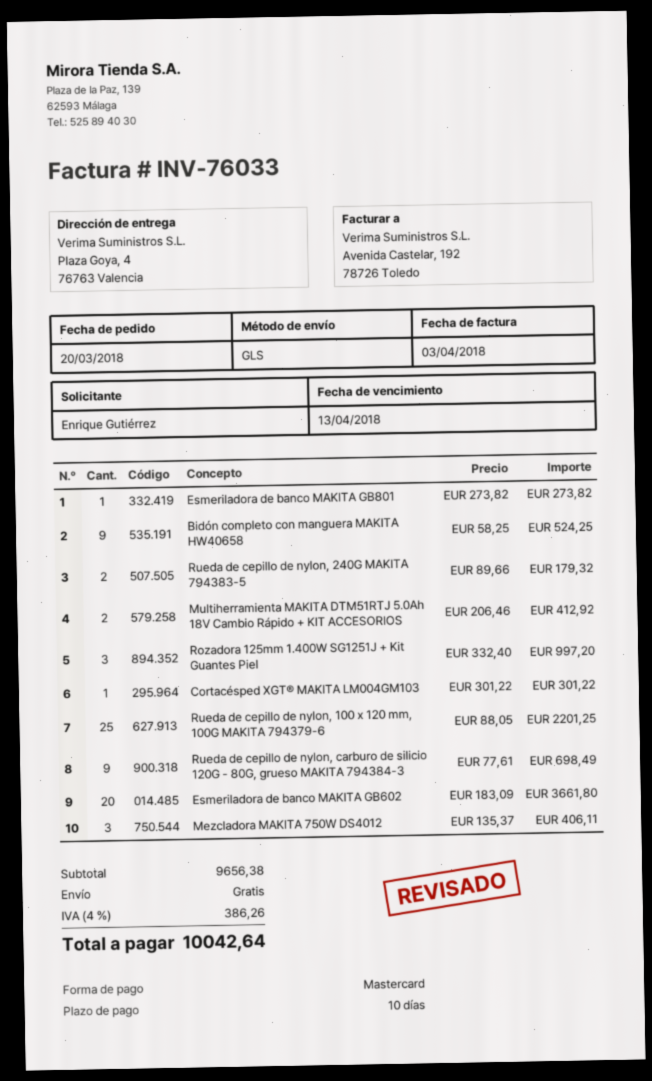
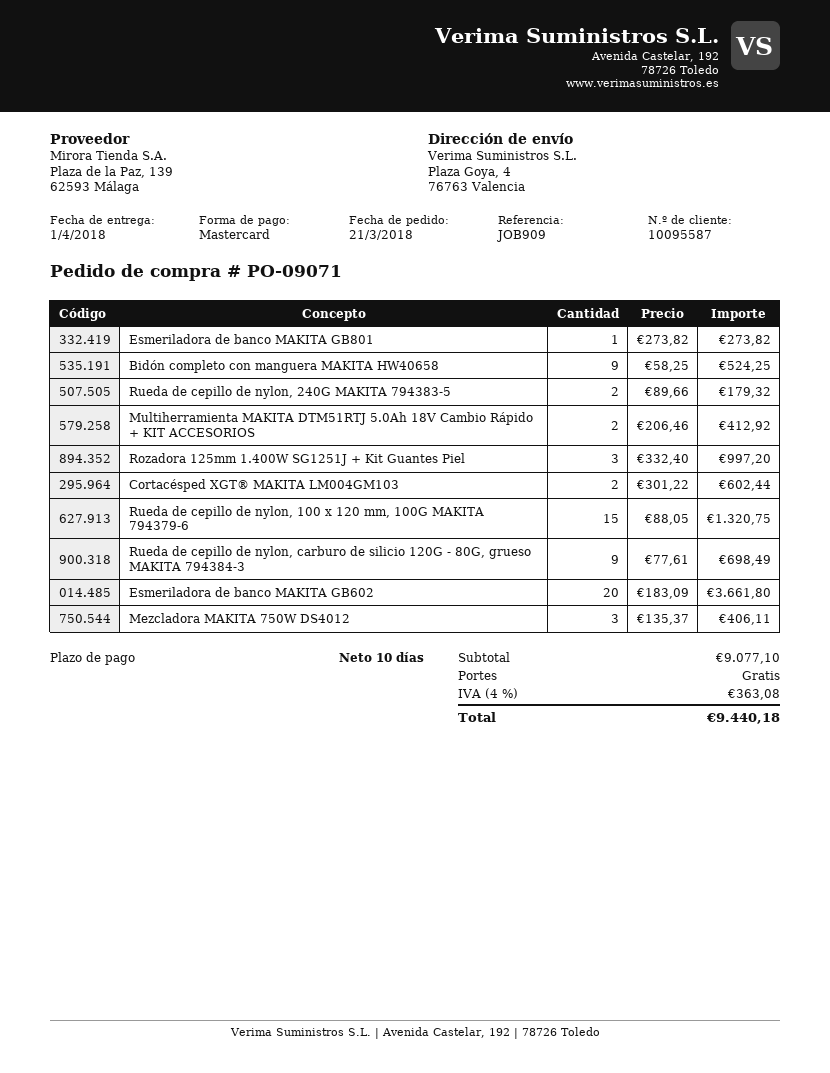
order date: 2018-03-20 -> 2018-03-21
Cortacésped XGT® MAKITA LM004GM103: 1 x 301.22 = 301.22 -> 2 x 301.22 = 602.44
Rueda de cepillo de nylon, 100 x 120 mm, 100G MAKITA 794379-6: 25 x 88.05 = 2201.25 -> 15 x 88.05 = 1320.75
subtotal: 9656.38 -> 9077.10
tax: 4% = 386.26 -> 4% = 363.08
total: 10042.64 -> 9440.18

